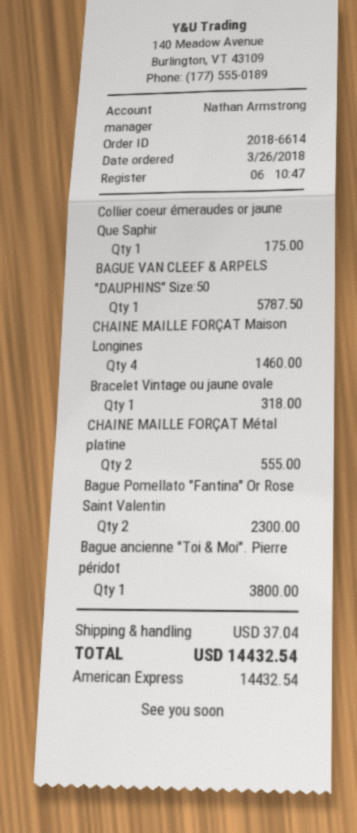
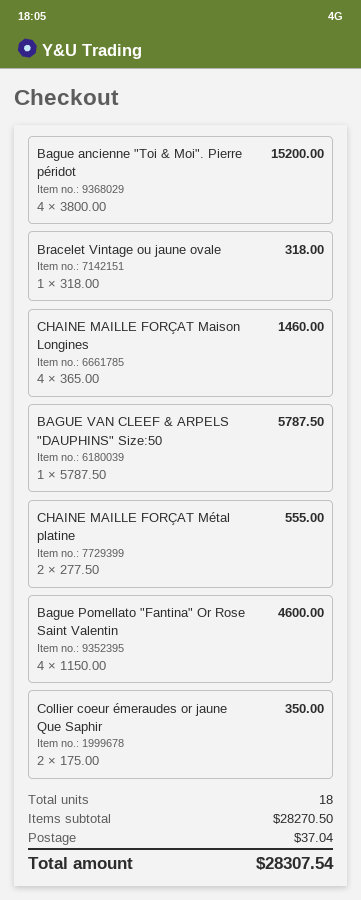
Collier coeur émeraudes or jaune Que Saphir: 1 for 175.00 -> 2 for 350.00
Bague Pomellato "Fantina" Or Rose Saint Valentin: 2 for 2300.00 -> 4 for 4600.00
Bague ancienne "Toi & Moi". Pierre péridot: 1 for 3800.00 -> 4 for 15200.00
total: 14432.54 -> 28307.54

